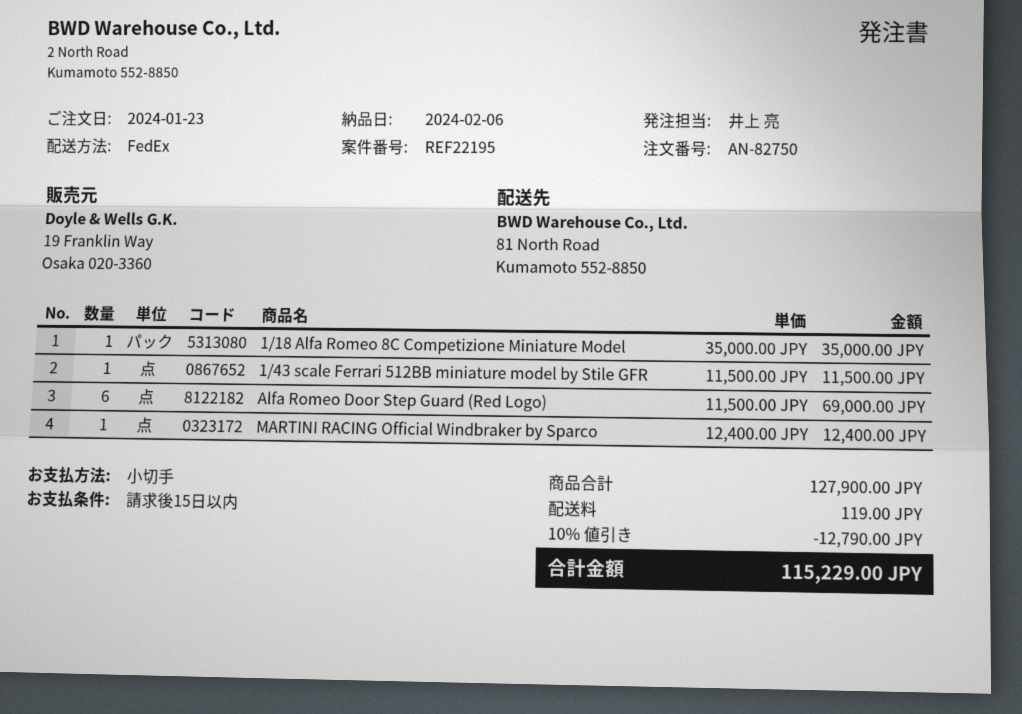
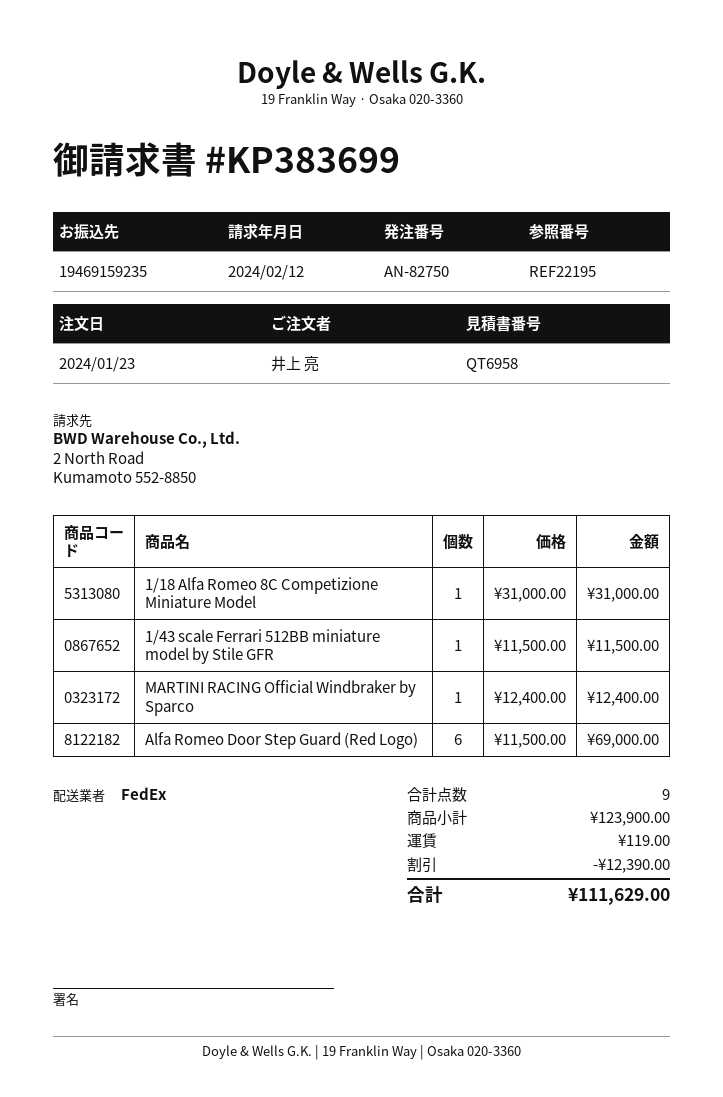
1/18 Alfa Romeo 8C Competizione Miniature Model: 1 x 35000.00 = 35000.00 -> 1 x 31000.00 = 31000.00
subtotal: 127900.00 -> 123900.00
discount: 12790.00 -> 12390.00
total: 115229.00 -> 111629.00

